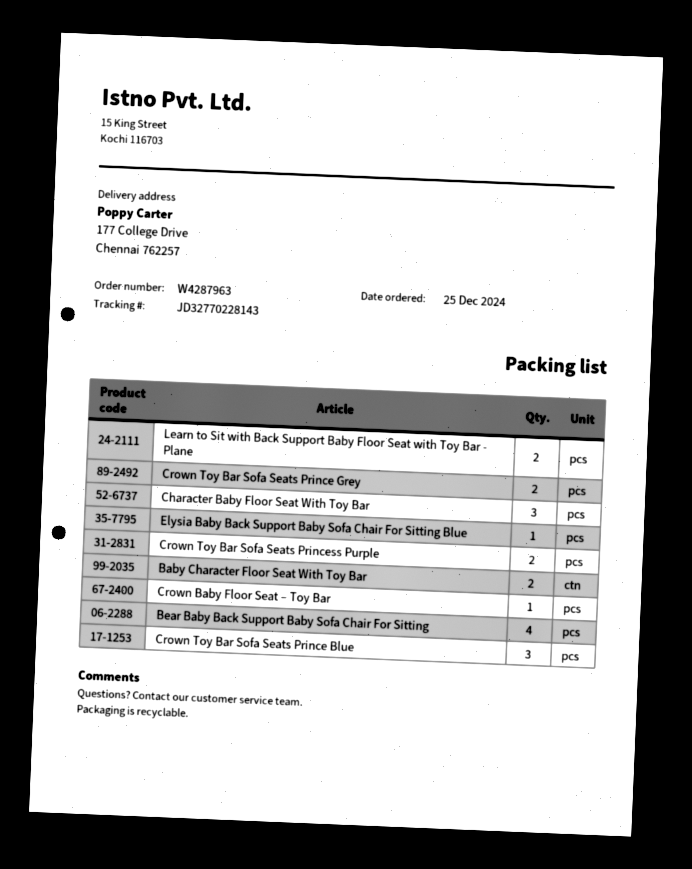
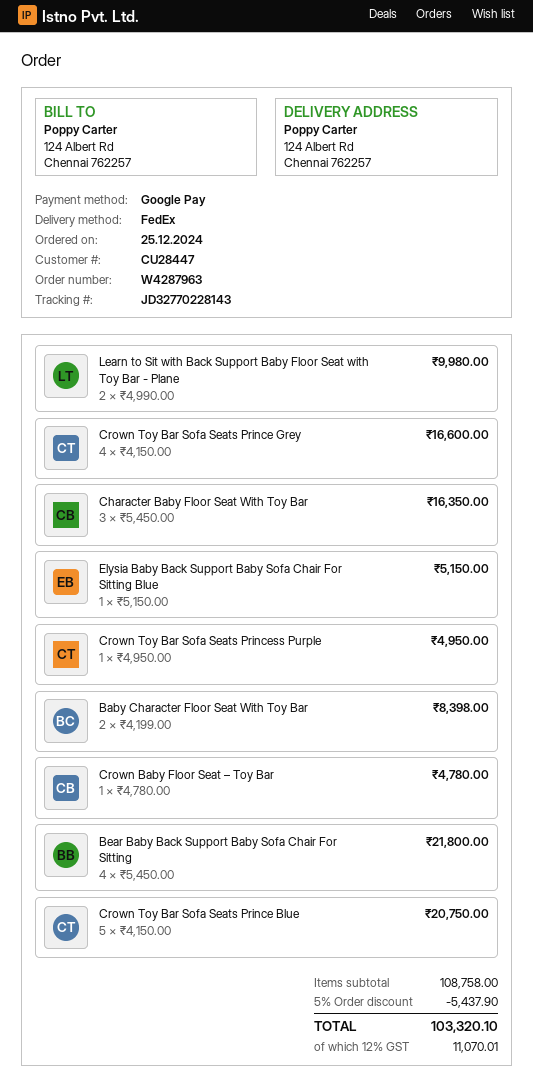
ship to: 177 College Drive, Chennai 762257 -> 124 Albert Rd, Chennai 762257
Crown Toy Bar Sofa Seats Prince Grey: 2 -> 4
Crown Toy Bar Sofa Seats Princess Purple: 2 -> 1
Crown Toy Bar Sofa Seats Prince Blue: 3 -> 5

